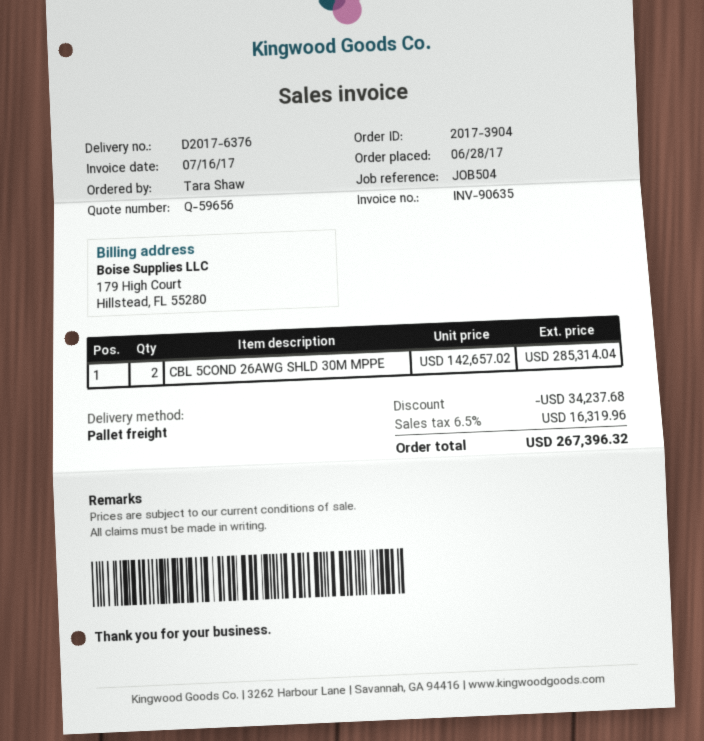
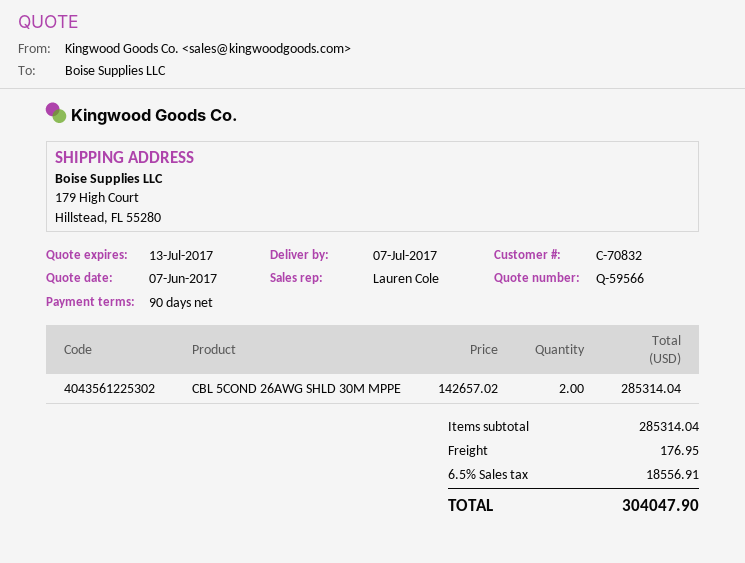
quote number: Q-59656 -> Q-59566
discount: 34237.68 -> none
shipping: none -> 176.95
tax: 6.5% = 16319.96 -> 6.5% = 18556.91
total: 267396.32 -> 304047.90

